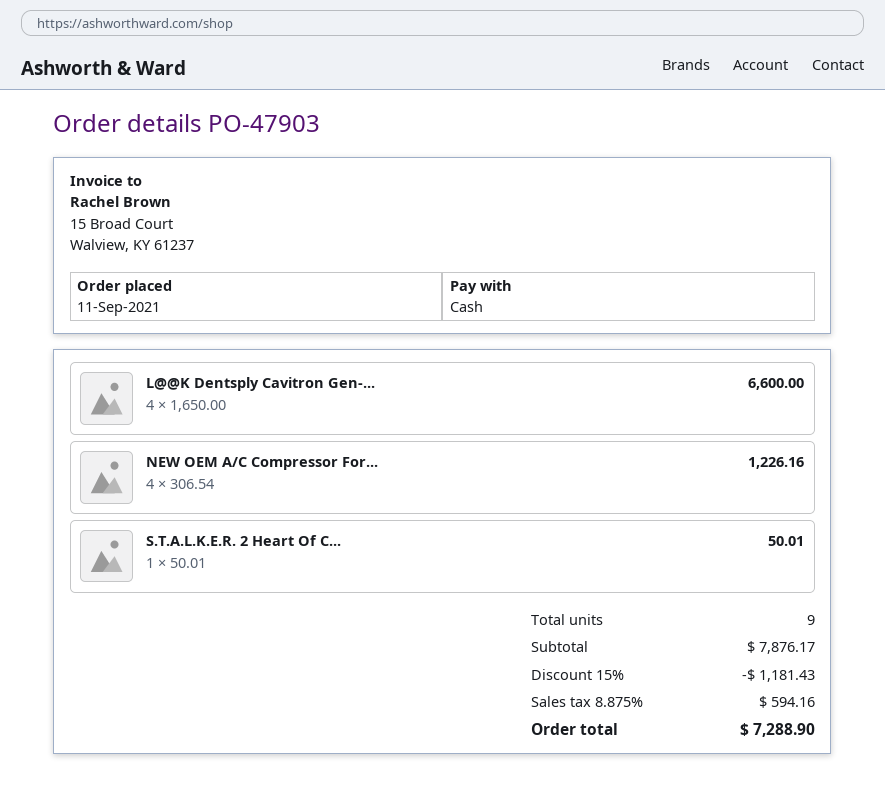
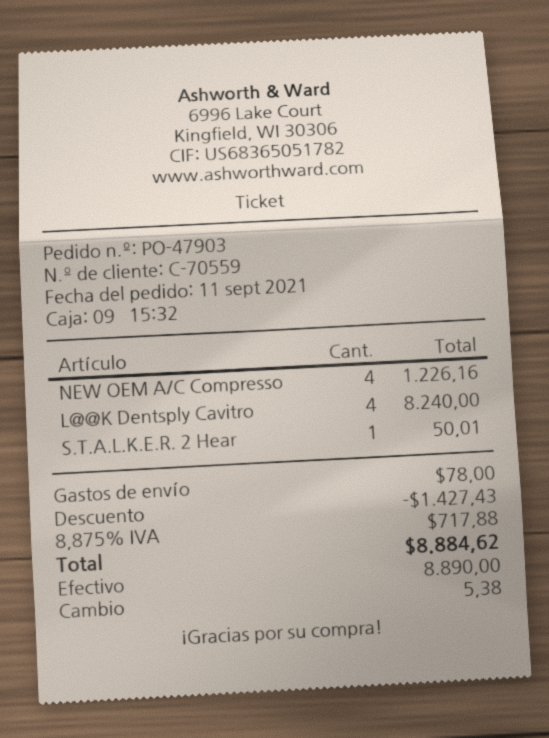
L@@K Dentsply Cavitron Gen-...: 4 for 6600.00 -> 4 for 8240.00
discount: 1181.43 -> 1427.43
shipping: none -> 78.00
tax: 8.875% = 594.16 -> 8.875% = 717.88
total: 7288.90 -> 8884.62

